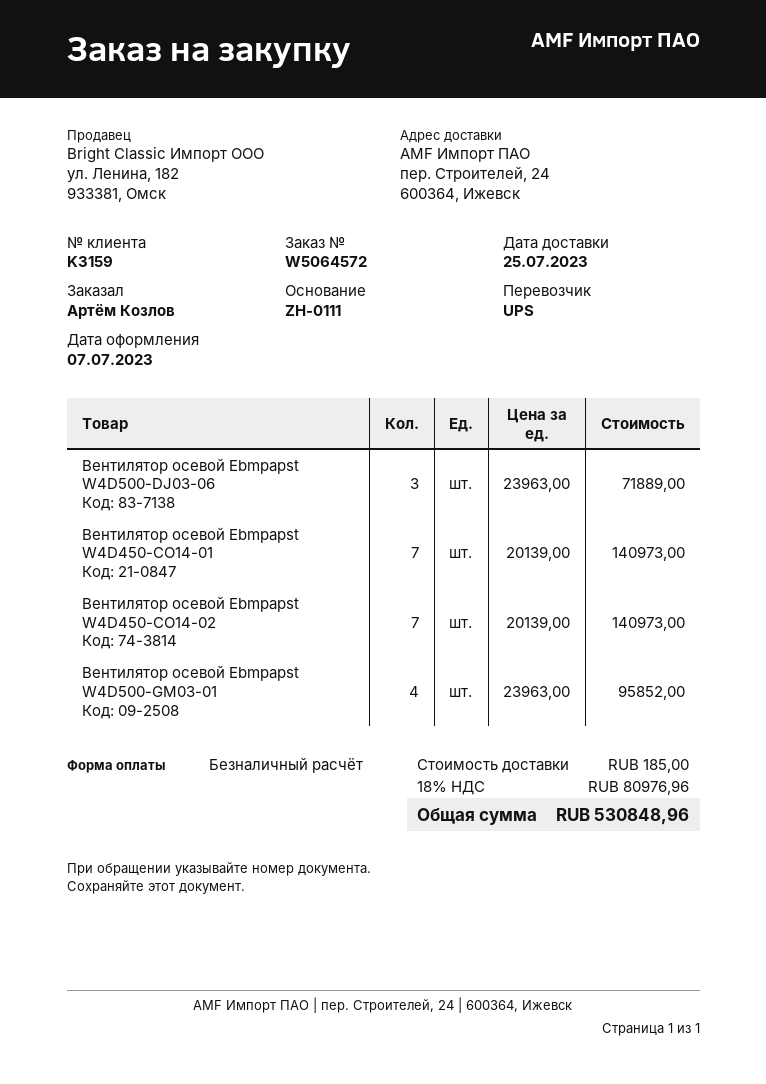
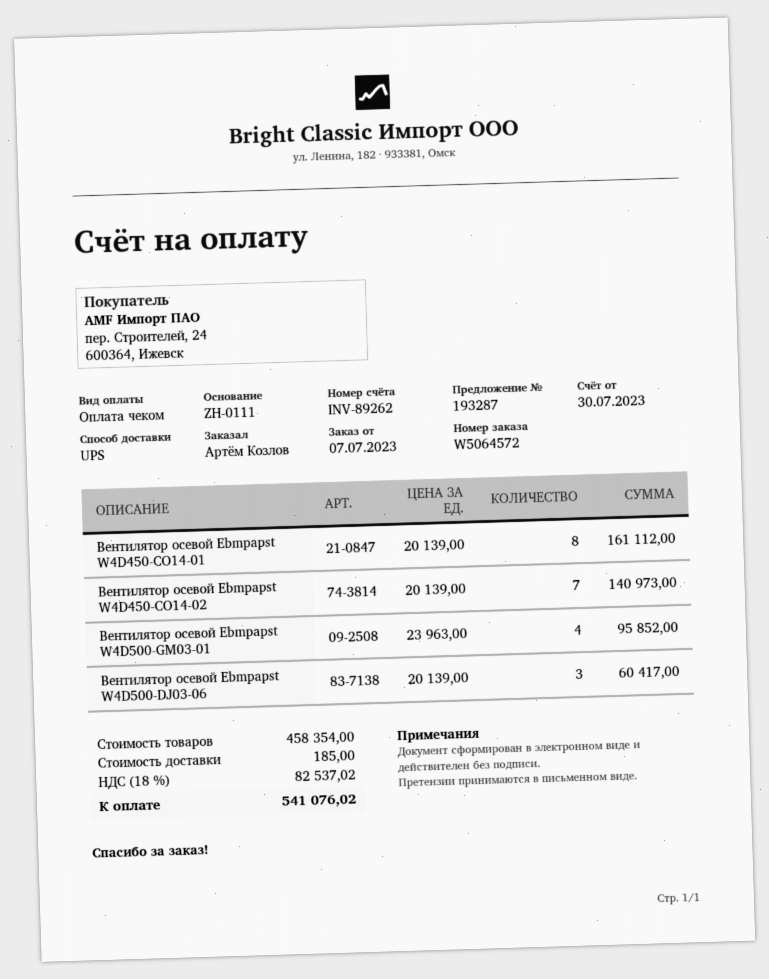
payment method: bank transfer -> cheque
Вентилятор осевой Ebmpapst W4D500-DJ03-06: 3 x 23963.00 = 71889.00 -> 3 x 20139.00 = 60417.00
Вентилятор осевой Ebmpapst W4D450-CO14-01: 7 x 20139.00 = 140973.00 -> 8 x 20139.00 = 161112.00
tax: 18% = 80976.96 -> 18% = 82537.02
total: 530848.96 -> 541076.02

